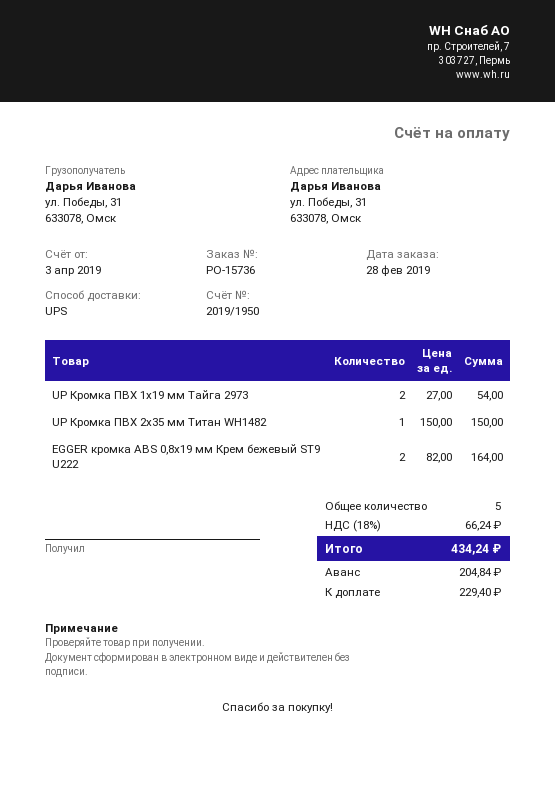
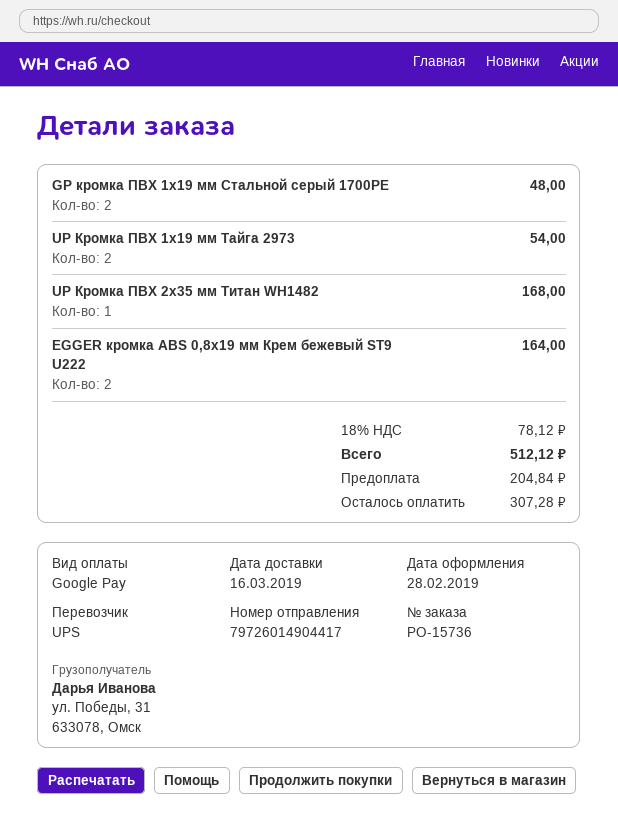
UP Кромка ПВХ 2х35 мм Титан WH1482: 1 for 150.00 -> 1 for 168.00
GP кромка ПВХ 1x19 мм Стальной серый 1700PE: none -> 2 for 48.00
tax: 18% = 66.24 -> 18% = 78.12
total: 434.24 -> 512.12
balance: 229.40 -> 307.28

